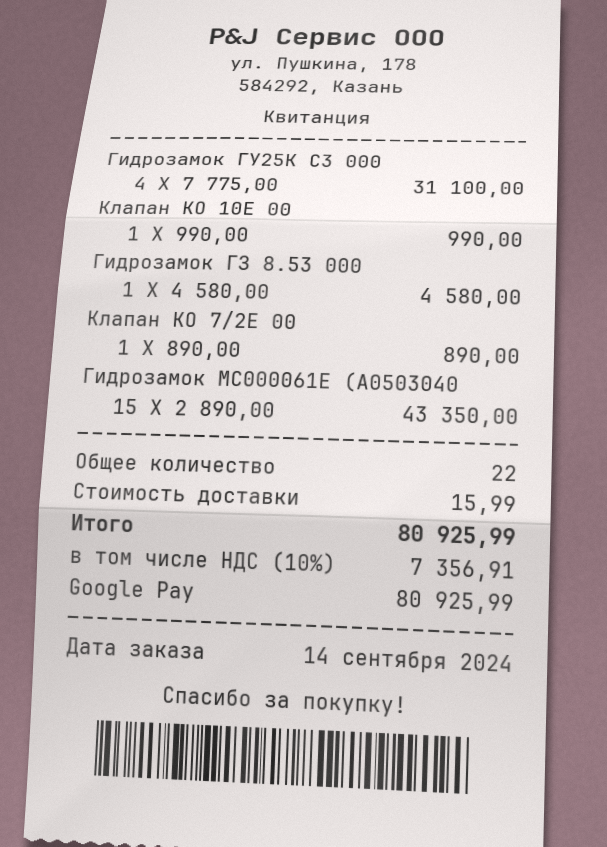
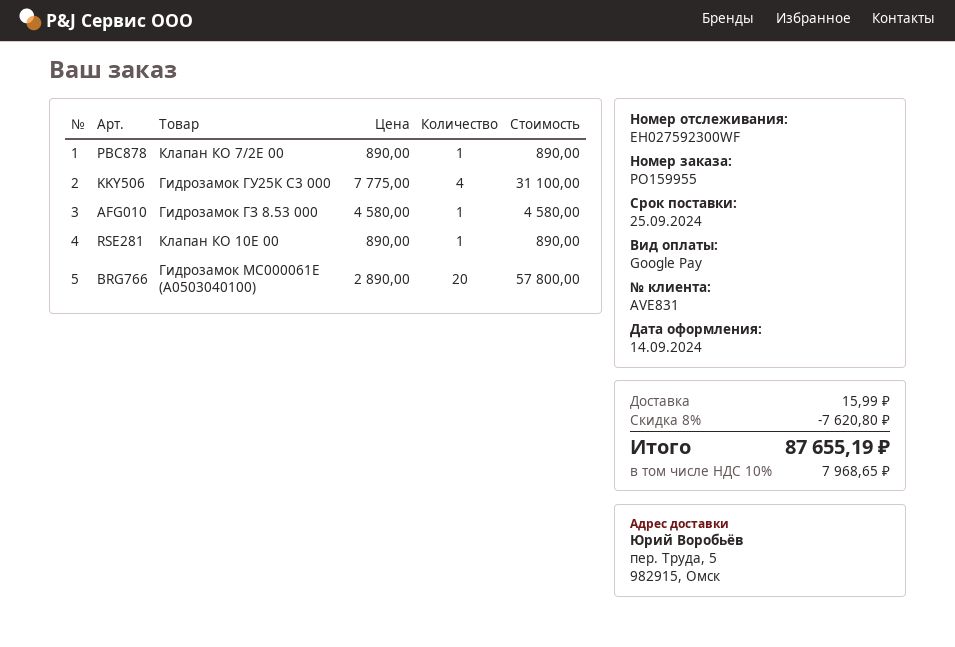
Клапан КО 10Е 00: 1 x 990.00 = 990.00 -> 1 x 890.00 = 890.00
Гидрозамок МС000061Е (А0503040: 15 x 2890.00 = 43350.00 -> 20 x 2890.00 = 57800.00
discount: none -> 8% = 7620.80
tax: 10% = 7356.91 -> 10% = 7968.65
total: 80925.99 -> 87655.19

